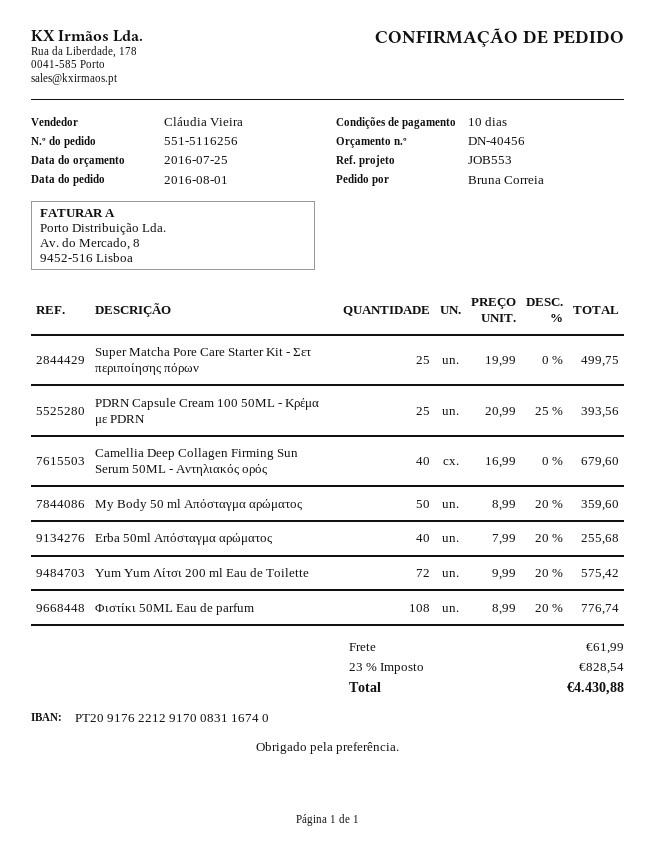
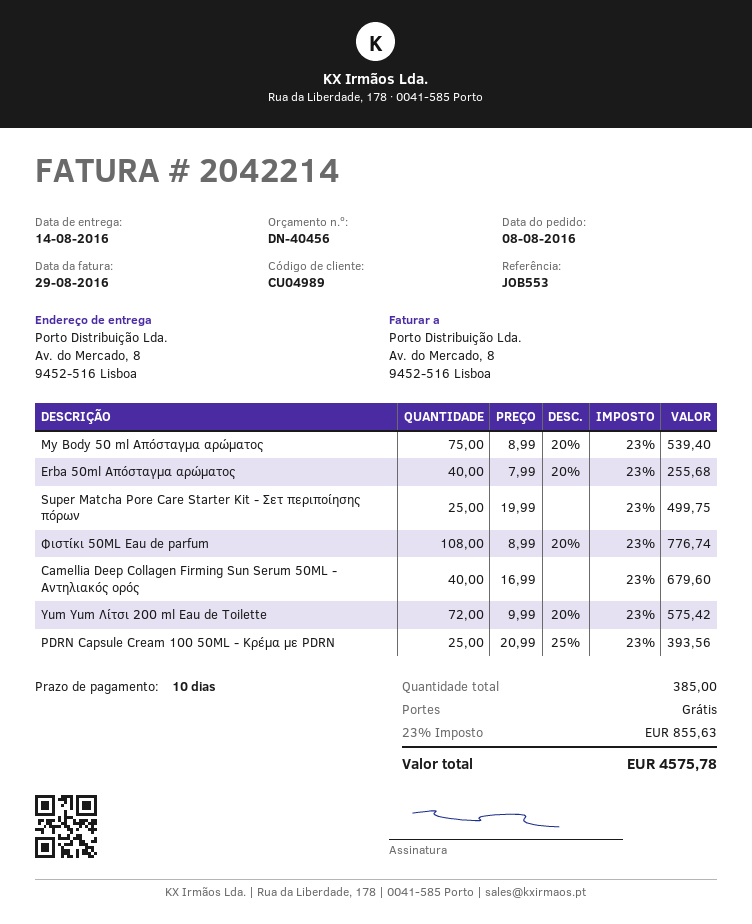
order date: 2016-08-01 -> 2016-08-08
My Body 50 ml Απόσταγμα αρώματος: 50 x 8.99 - 20% = 359.60 -> 75 x 8.99 - 20% = 539.40
shipping: 61.99 -> 0.00
tax: 23% = 828.54 -> 23% = 855.63
total: 4430.88 -> 4575.78

